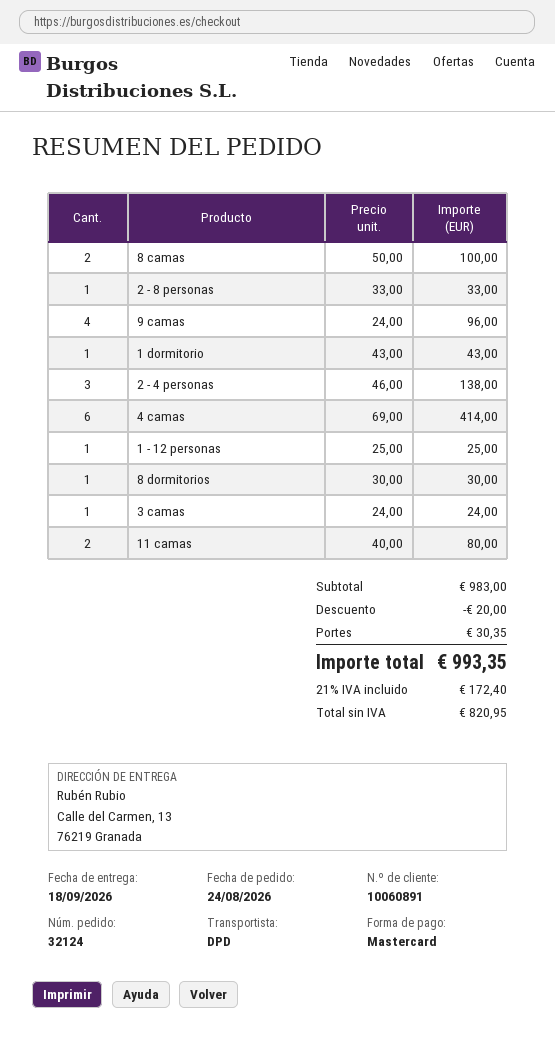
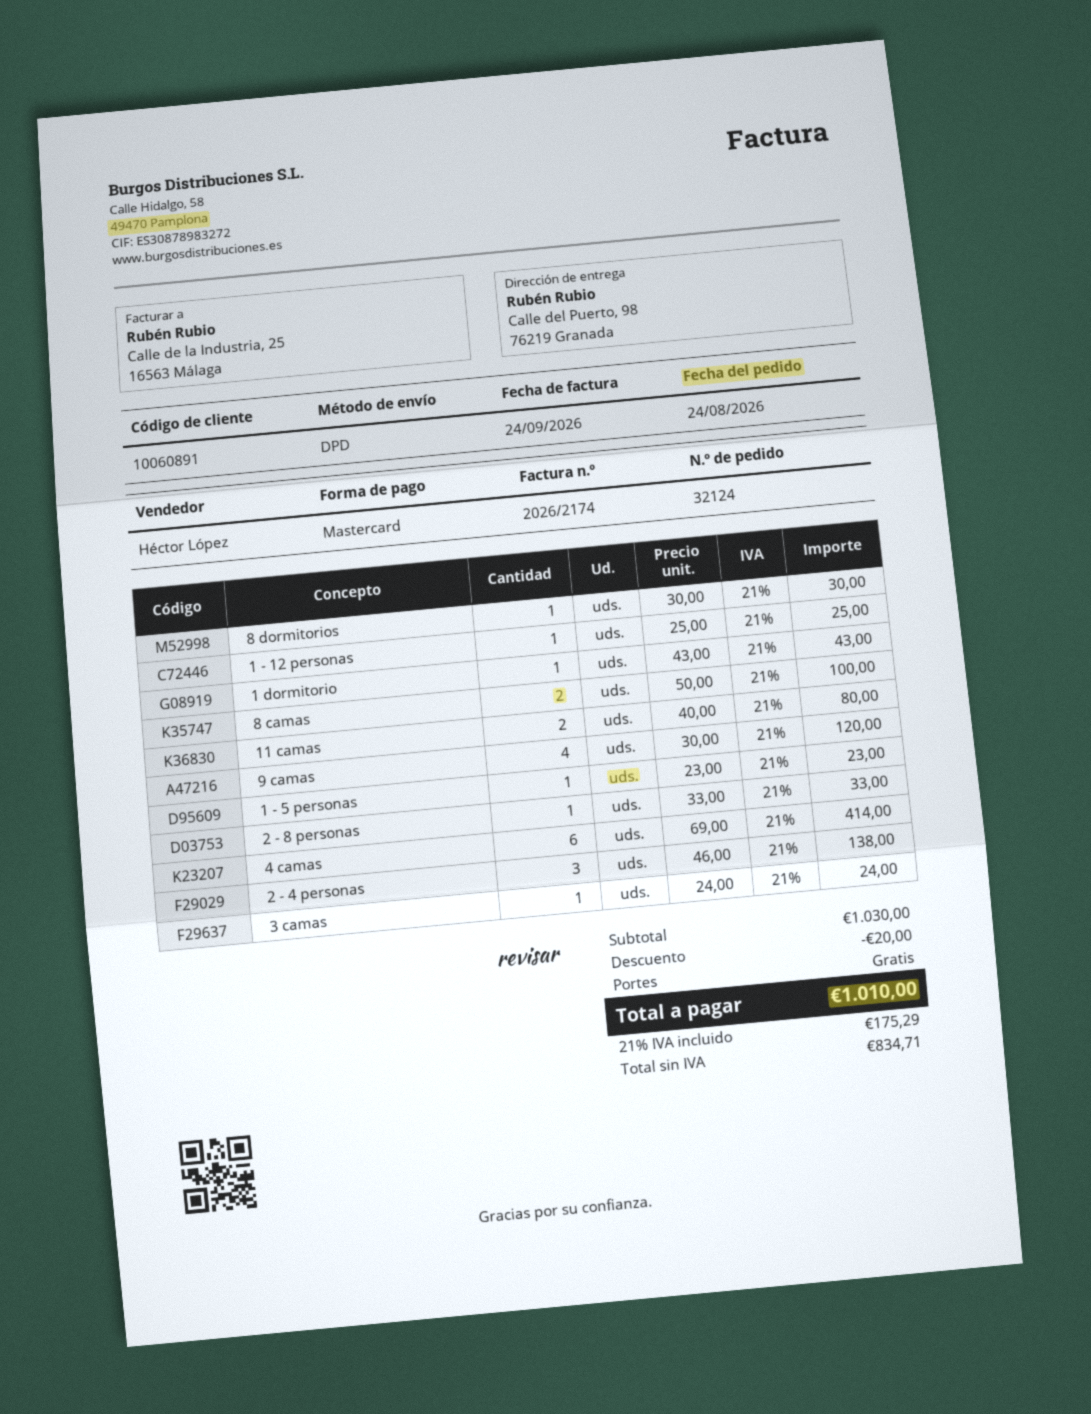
ship to: Calle del Carmen, 13, 76219 Granada -> Calle del Puerto, 98, 76219 Granada
9 camas: 4 x 24.00 = 96.00 -> 4 x 30.00 = 120.00
1 - 5 personas: none -> 1 x 23.00 = 23.00
subtotal: 983.00 -> 1030.00
shipping: 30.35 -> 0.00
net: 820.95 -> 834.71
tax: 21% = 172.40 -> 21% = 175.29
total: 993.35 -> 1010.00

